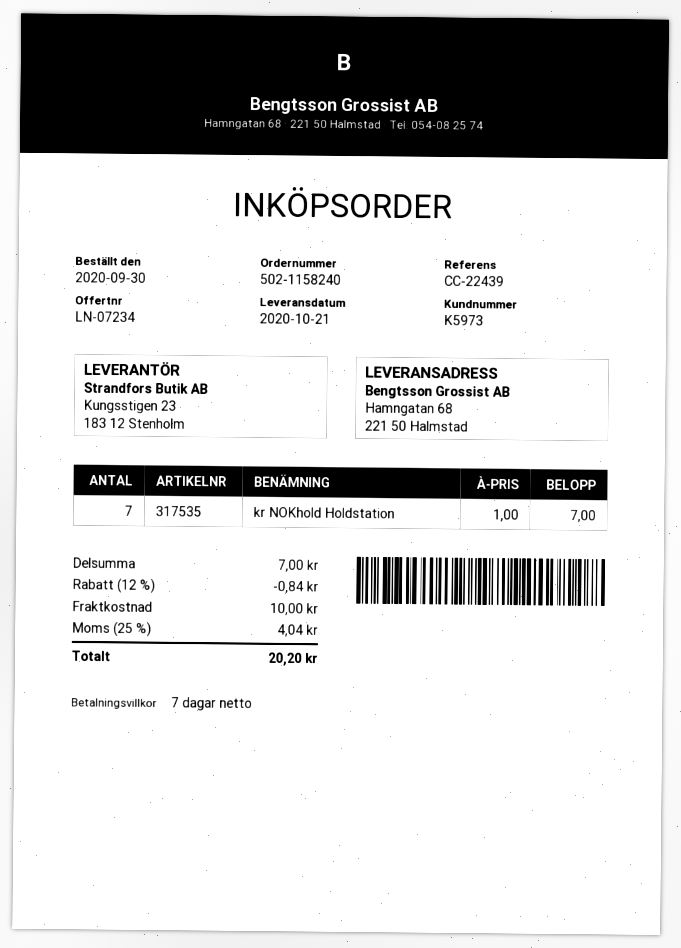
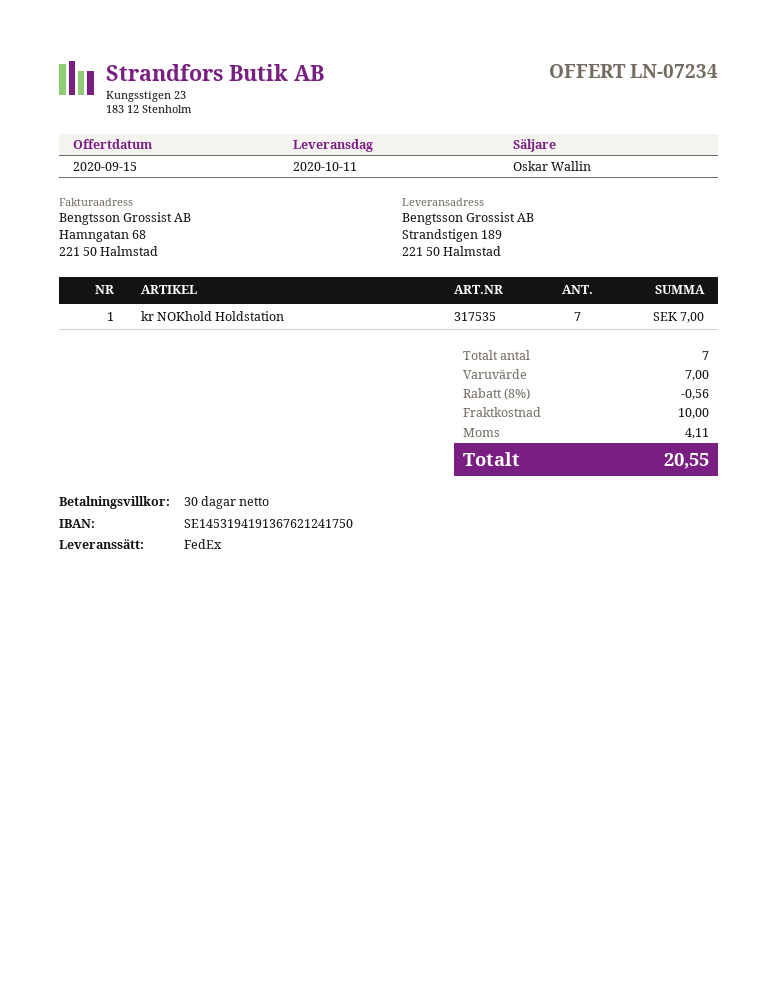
delivery date: 2020-10-21 -> 2020-10-11
payment terms: 7 days -> 30 days
ship to: Hamngatan 68, 221 50 Halmstad -> Strandstigen 189, 221 50 Halmstad
discount: 12% = 0.84 -> 8% = 0.56
tax: 4.04 -> 4.11
total: 20.20 -> 20.55

